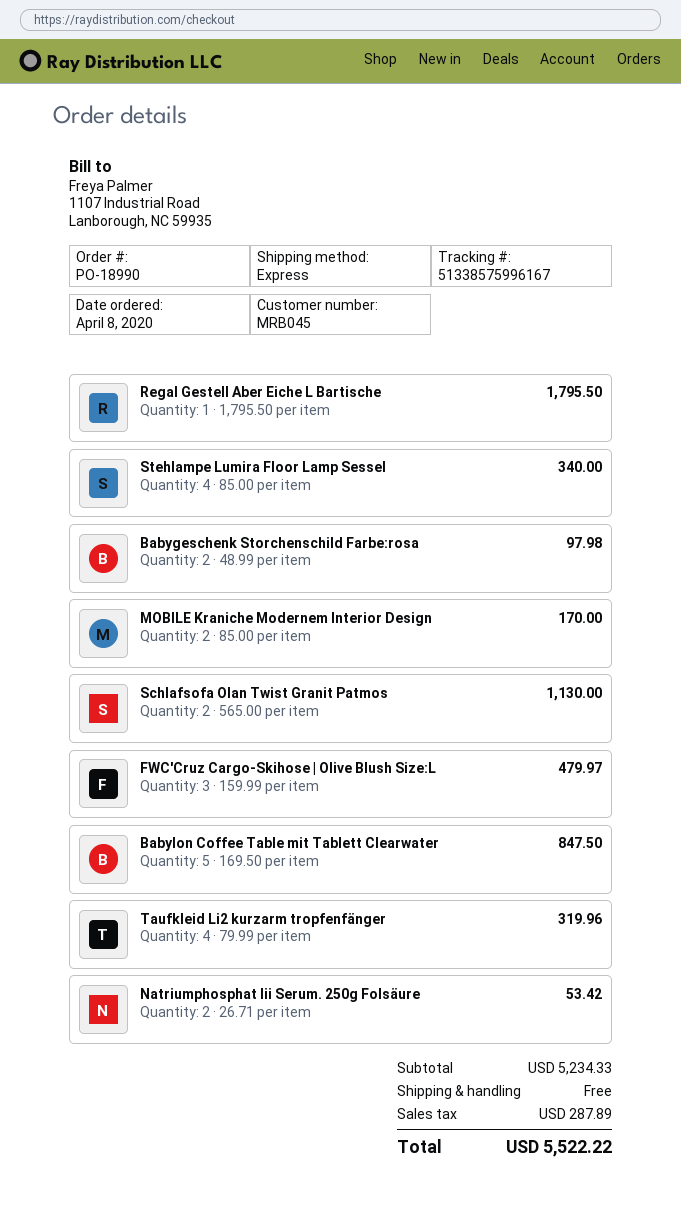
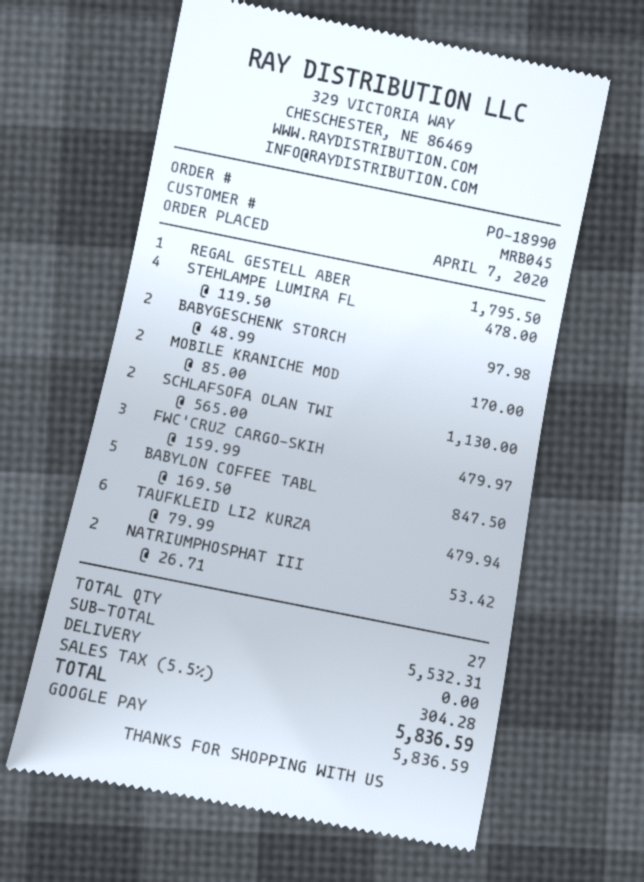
order date: 2020-04-08 -> 2020-04-07
Stehlampe Lumira Floor Lamp Sessel: 4 x 85.00 = 340.00 -> 4 x 119.50 = 478.00
Taufkleid Li2 kurzarm tropfenfänger: 4 x 79.99 = 319.96 -> 6 x 79.99 = 479.94
subtotal: 5234.33 -> 5532.31
tax: 287.89 -> 304.28
total: 5522.22 -> 5836.59

